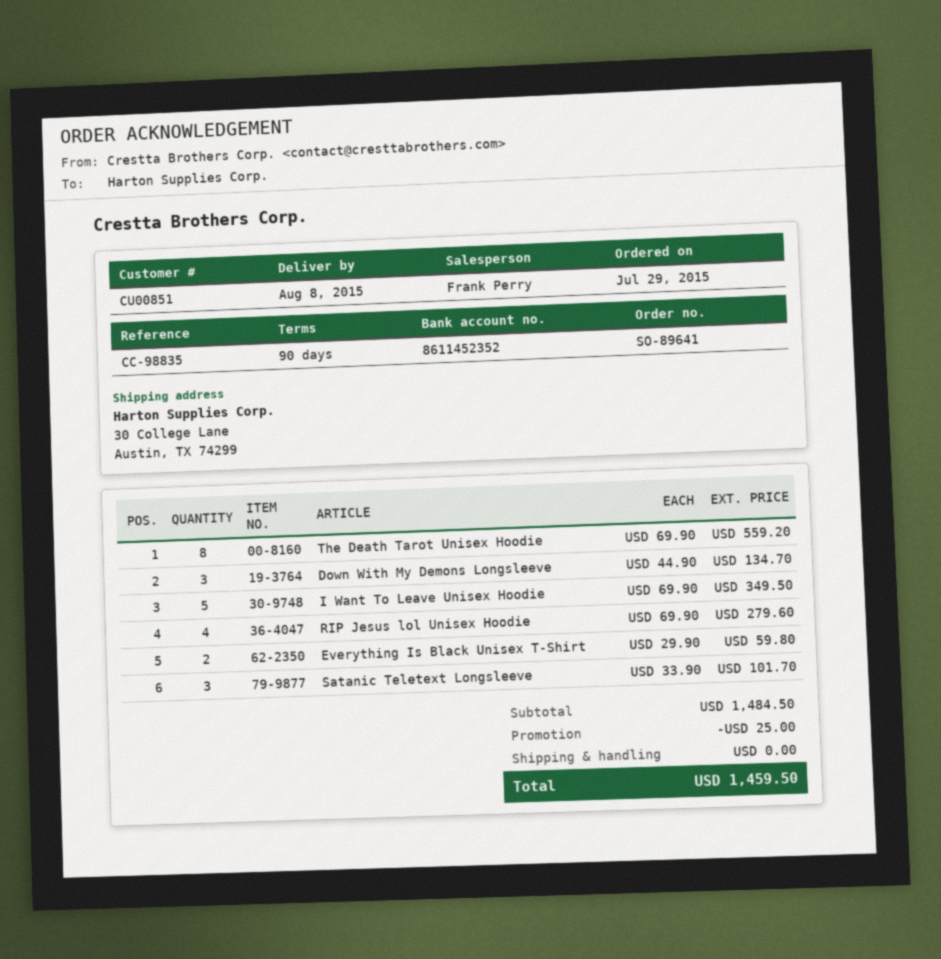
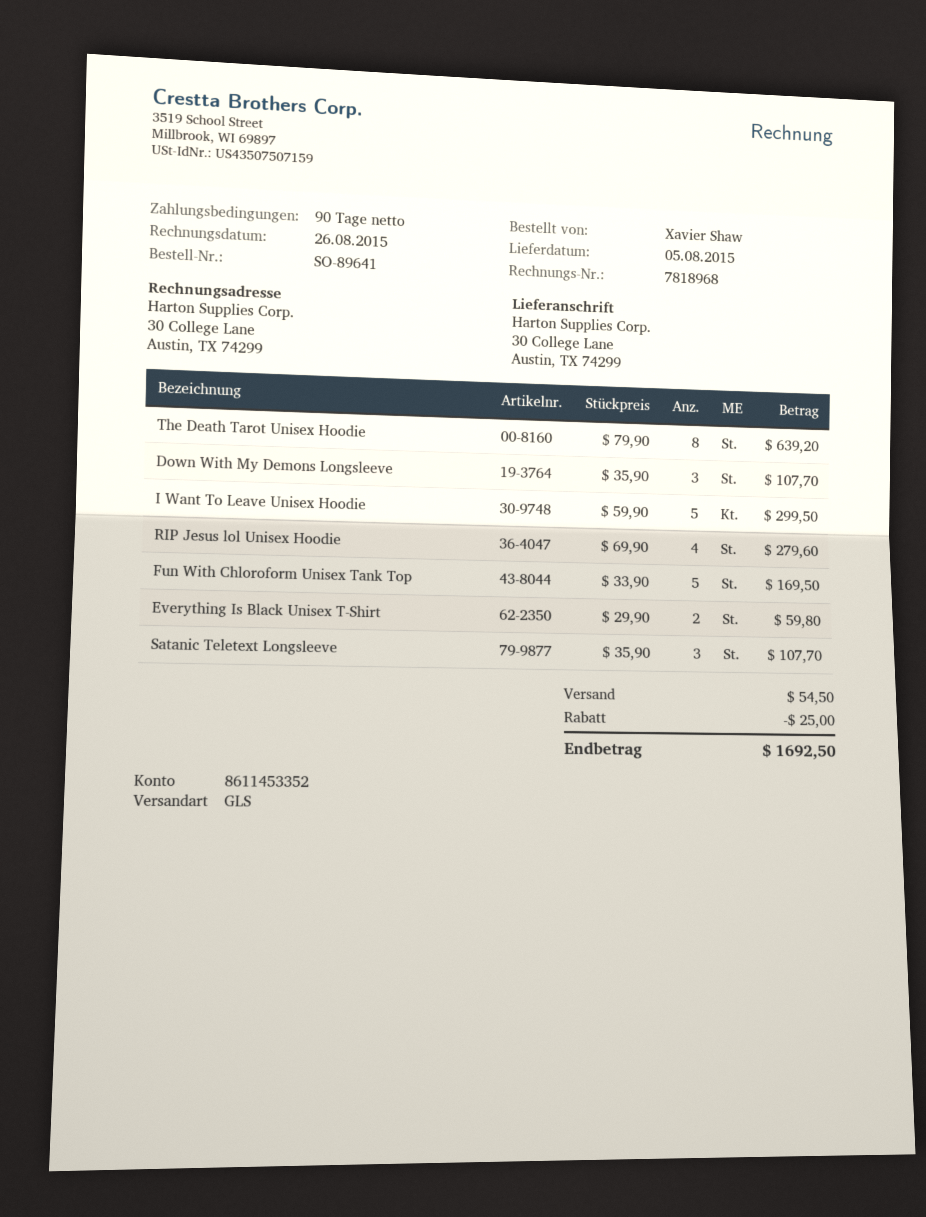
delivery date: 2015-08-08 -> 2015-08-05
bank account: 8611452352 -> 8611453352
The Death Tarot Unisex Hoodie: 8 x 69.90 = 559.20 -> 8 x 79.90 = 639.20
Down With My Demons Longsleeve: 3 x 44.90 = 134.70 -> 3 x 35.90 = 107.70
I Want To Leave Unisex Hoodie: 5 x 69.90 = 349.50 -> 5 x 59.90 = 299.50
Satanic Teletext Longsleeve: 3 x 33.90 = 101.70 -> 3 x 35.90 = 107.70
Fun With Chloroform Unisex Tank Top: none -> 5 x 33.90 = 169.50
shipping: 0.00 -> 54.50
total: 1459.50 -> 1692.50

